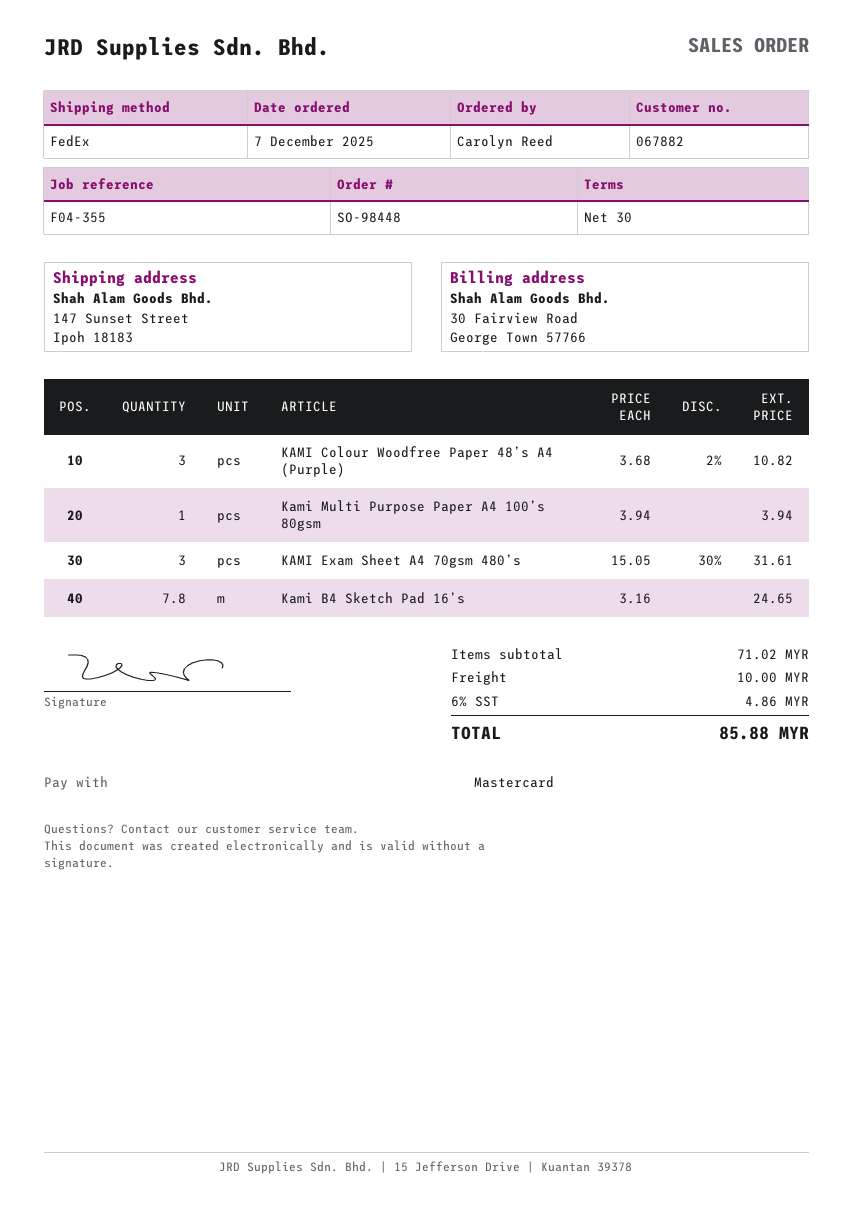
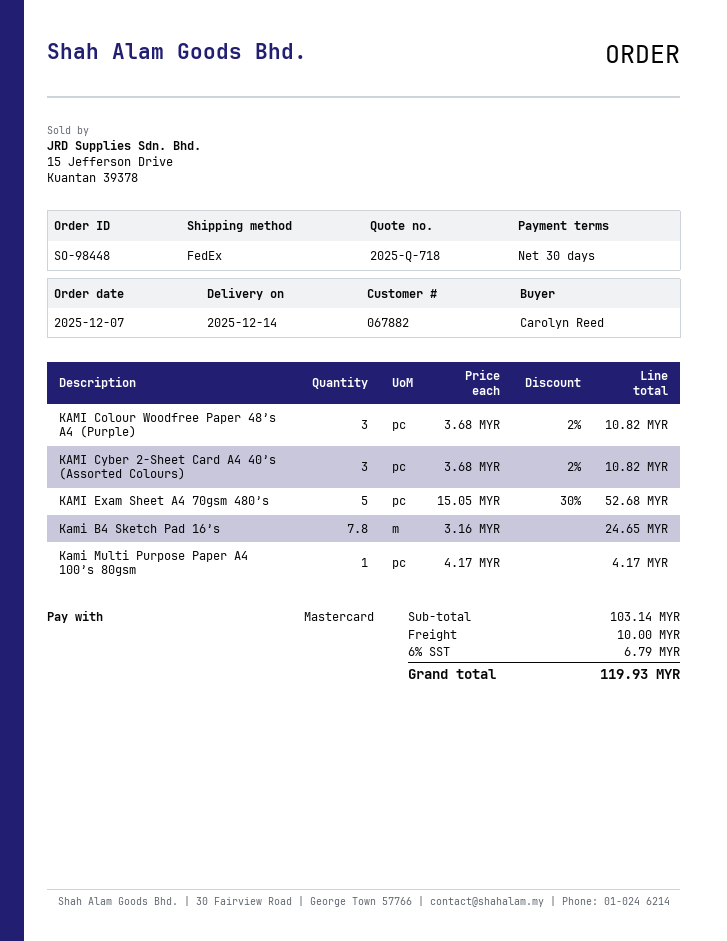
Kami Multi Purpose Paper A4 100’s 80gsm: 1 x 3.94 = 3.94 -> 1 x 4.17 = 4.17
KAMI Exam Sheet A4 70gsm 480’s: 3 x 15.05 - 30% = 31.61 -> 5 x 15.05 - 30% = 52.68
KAMI Cyber 2-Sheet Card A4 40’s (Assorted Colours): none -> 3 x 3.68 - 2% = 10.82
subtotal: 71.02 -> 103.14
tax: 6% = 4.86 -> 6% = 6.79
total: 85.88 -> 119.93

